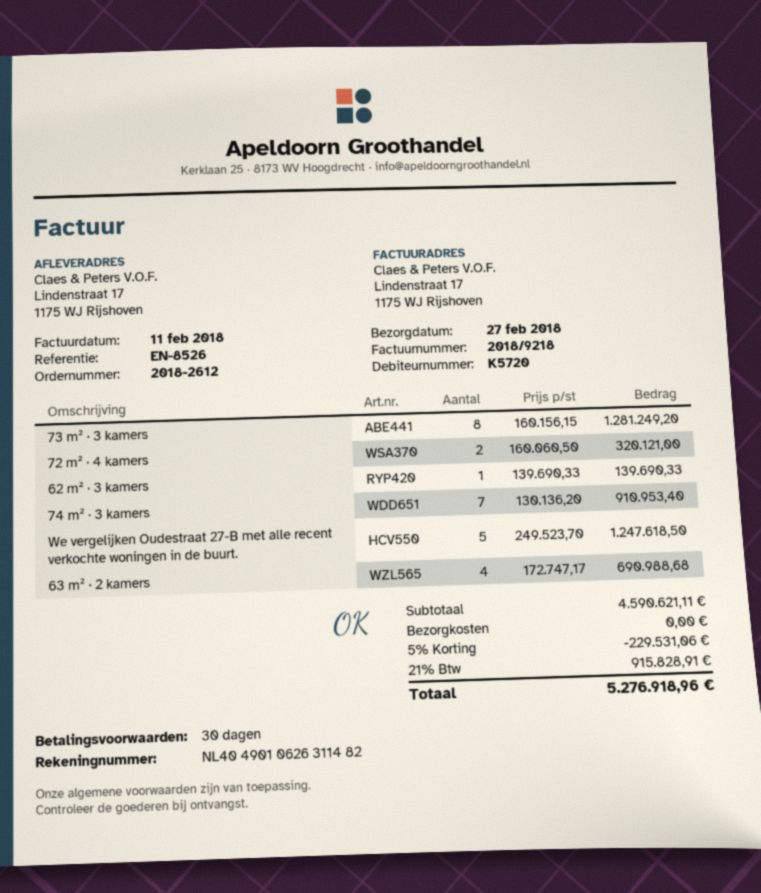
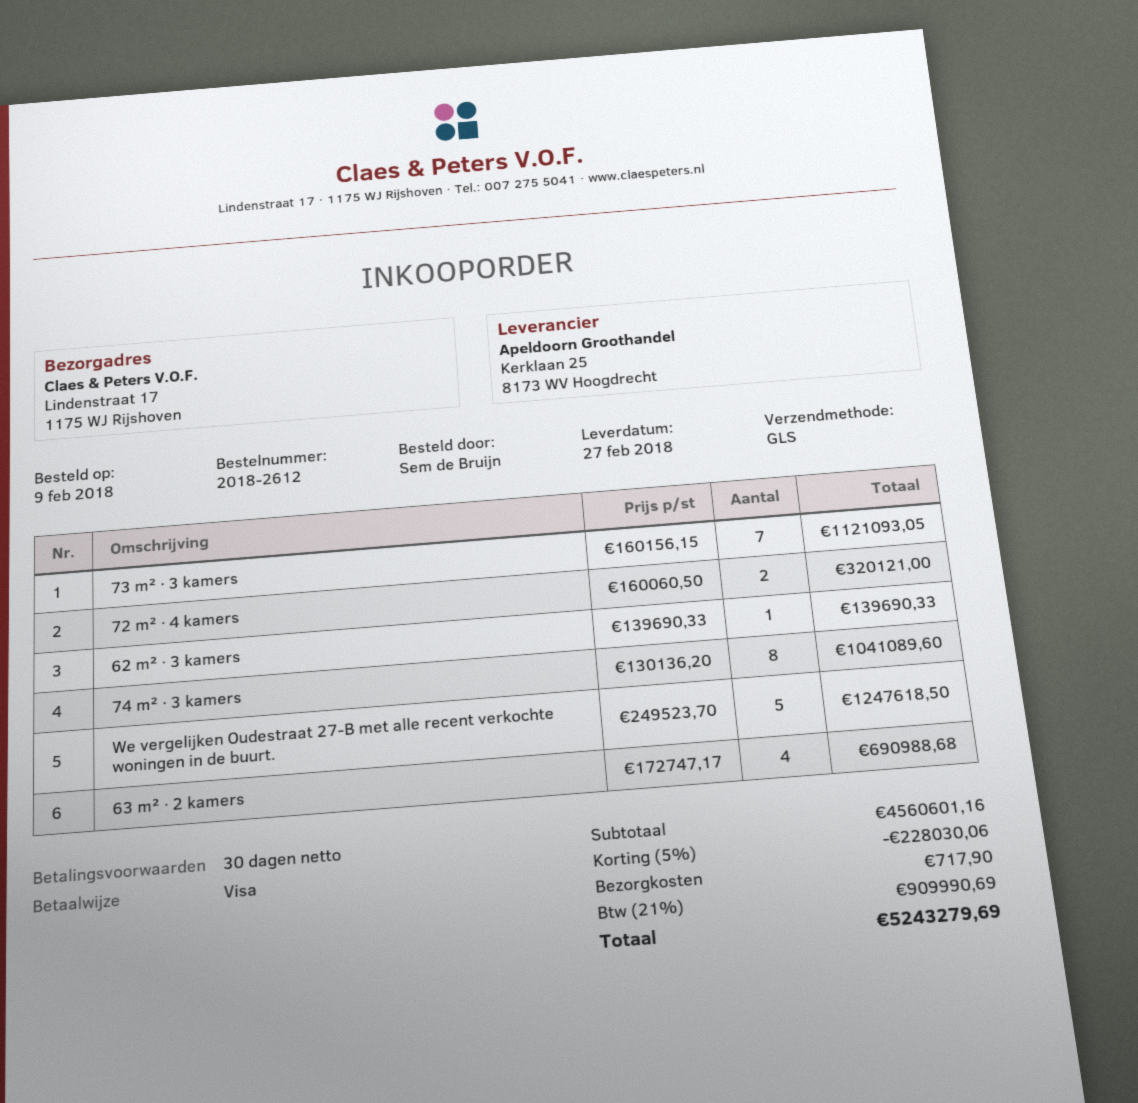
73 m² · 3 kamers: 8 x 160156.15 = 1281249.20 -> 7 x 160156.15 = 1121093.05
74 m² · 3 kamers: 7 x 130136.20 = 910953.40 -> 8 x 130136.20 = 1041089.60
subtotal: 4590621.11 -> 4560601.16
discount: 5% = 229531.06 -> 5% = 228030.06
shipping: 0.00 -> 717.90
tax: 21% = 915828.91 -> 21% = 909990.69
total: 5276918.96 -> 5243279.69

